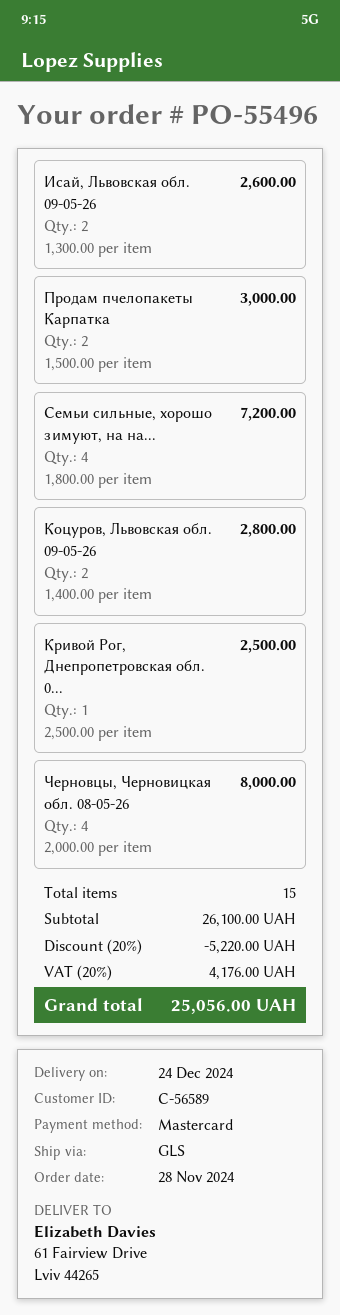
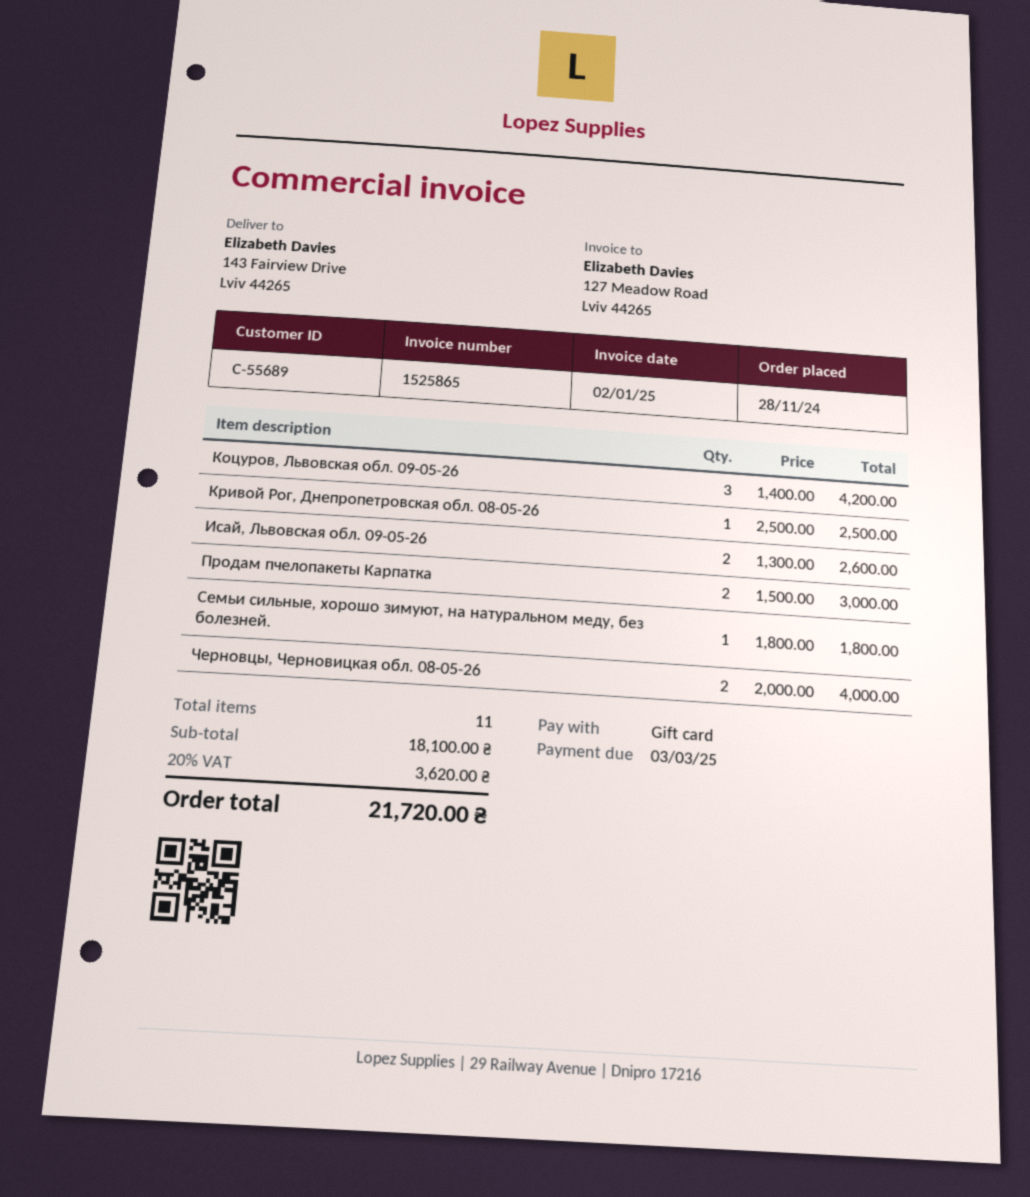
customer number: C-56589 -> C-55689
payment method: Mastercard -> gift card
ship to: 61 Fairview Drive, Lviv 44265 -> 143 Fairview Drive, Lviv 44265
Семьи сильные, хорошо зимуют, на на...: 4 x 1800.00 = 7200.00 -> 1 x 1800.00 = 1800.00
Коцуров, Львовская обл. 09-05-26: 2 x 1400.00 = 2800.00 -> 3 x 1400.00 = 4200.00
Чернoвцы, Черновицкая обл. 08-05-26: 4 x 2000.00 = 8000.00 -> 2 x 2000.00 = 4000.00
total quantity: 15 -> 11
subtotal: 26100.00 -> 18100.00
discount: 20% = 5220.00 -> none
tax: 20% = 4176.00 -> 20% = 3620.00
total: 25056.00 -> 21720.00

